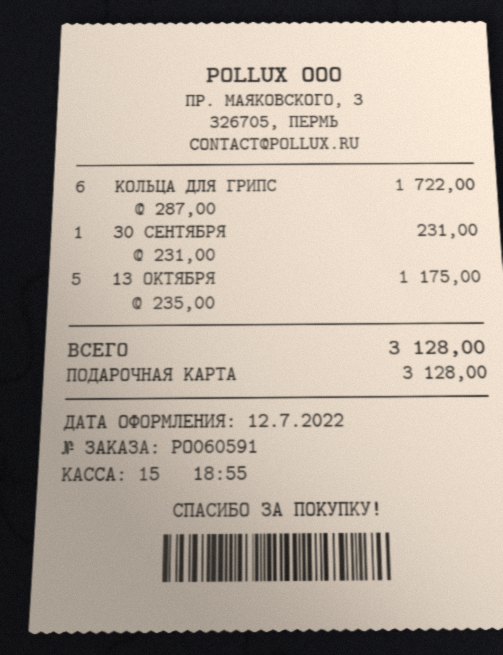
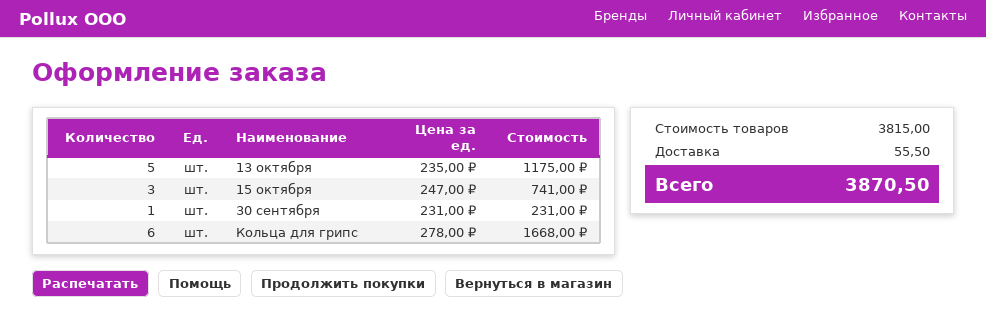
КОЛЬЦА ДЛЯ ГРИПС: 6 x 287.00 = 1722.00 -> 6 x 278.00 = 1668.00
15 октября: none -> 3 x 247.00 = 741.00
shipping: none -> 55.50
total: 3128.00 -> 3870.50

